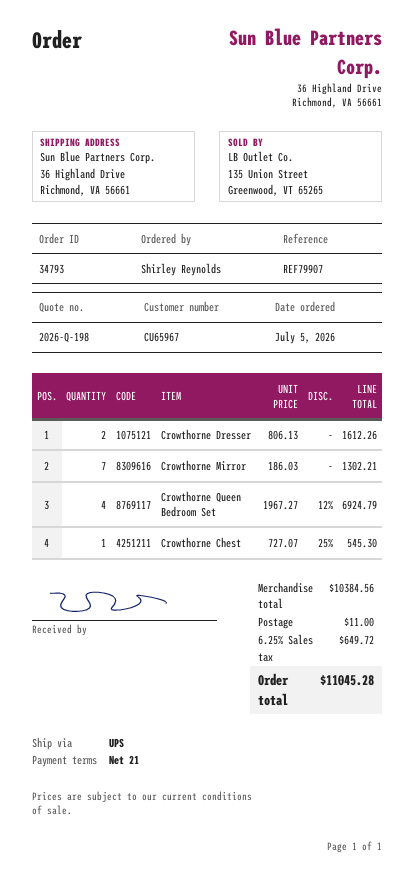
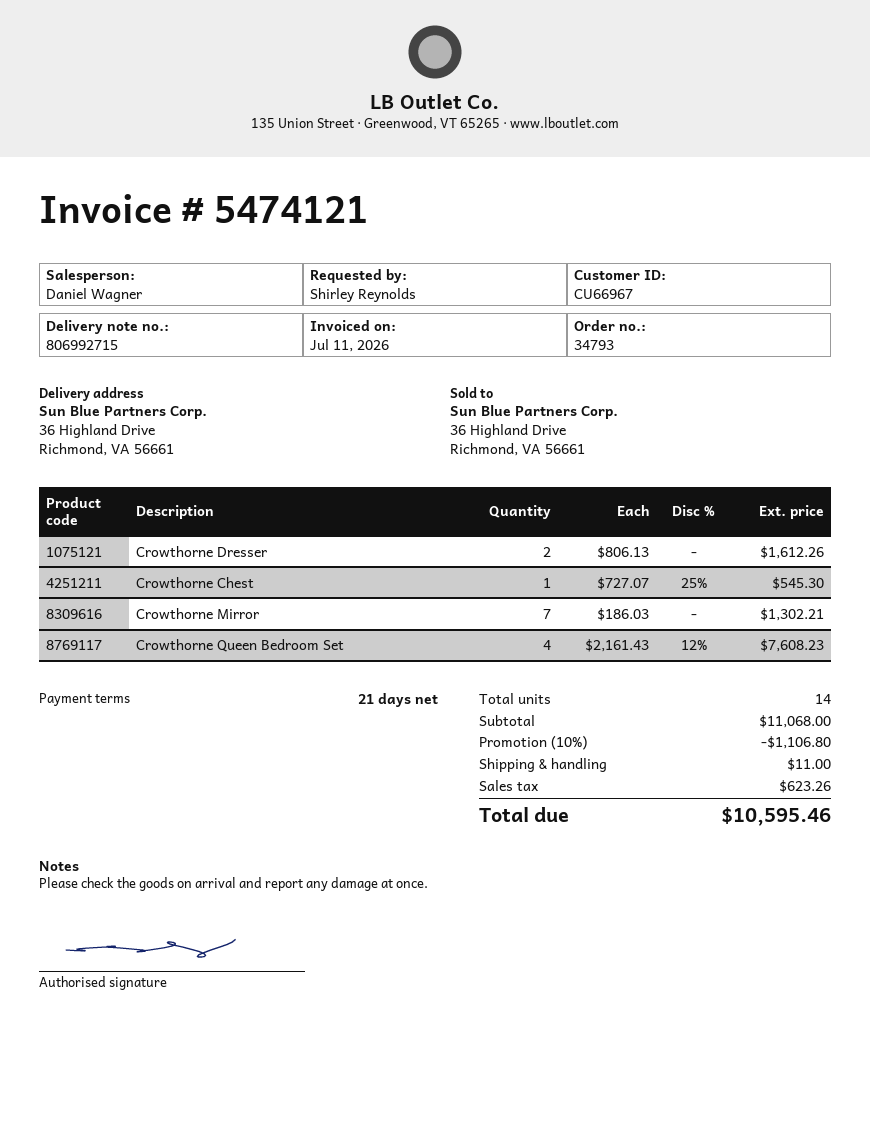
customer number: CU65967 -> CU66967
Crowthorne Queen Bedroom Set: 4 x 1967.27 - 12% = 6924.79 -> 4 x 2161.43 - 12% = 7608.23
subtotal: 10384.56 -> 11068.00
discount: none -> 10% = 1106.80
tax: 649.72 -> 623.26
total: 11045.28 -> 10595.46

